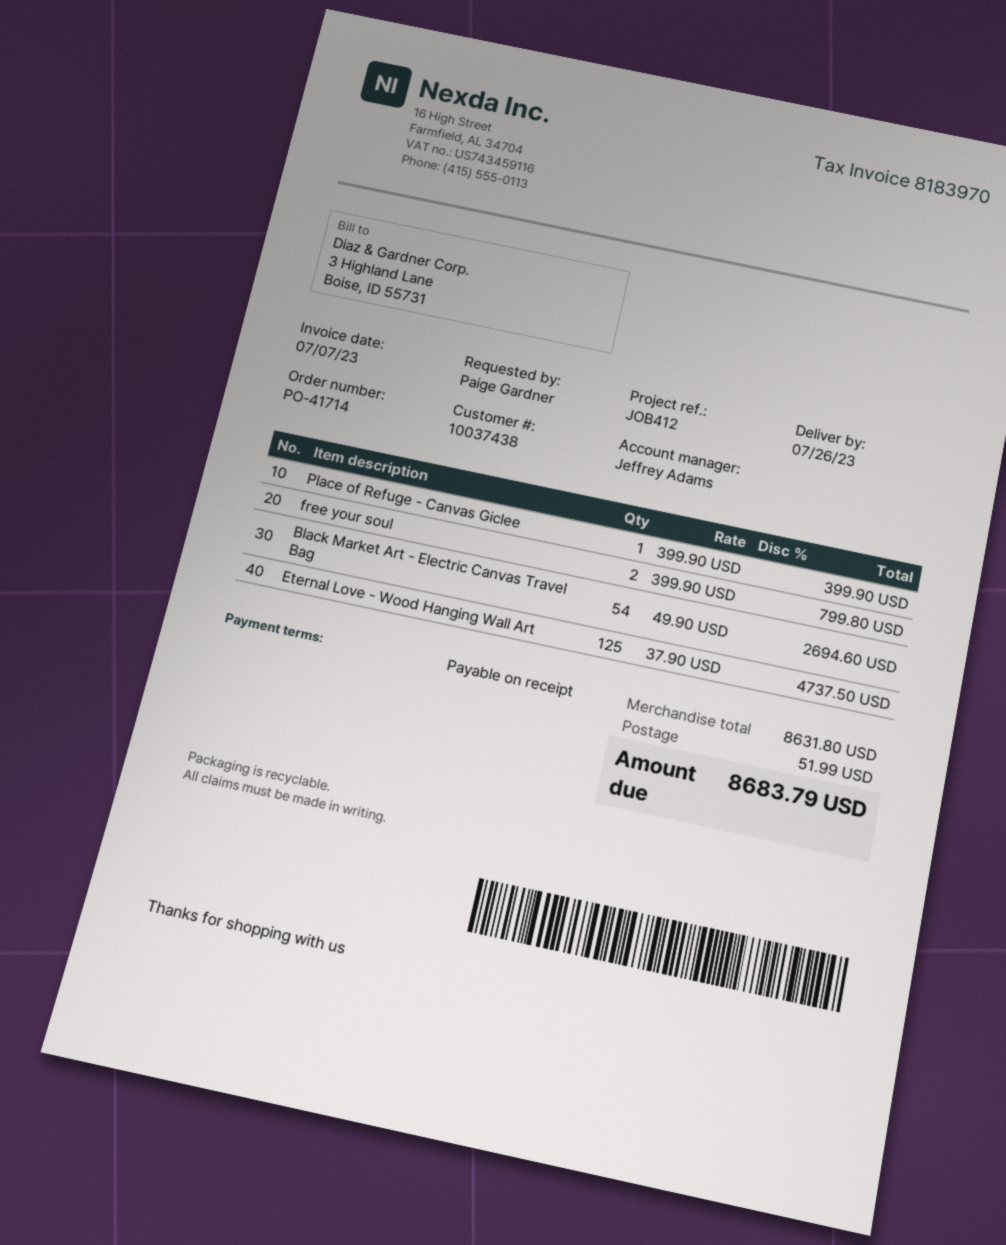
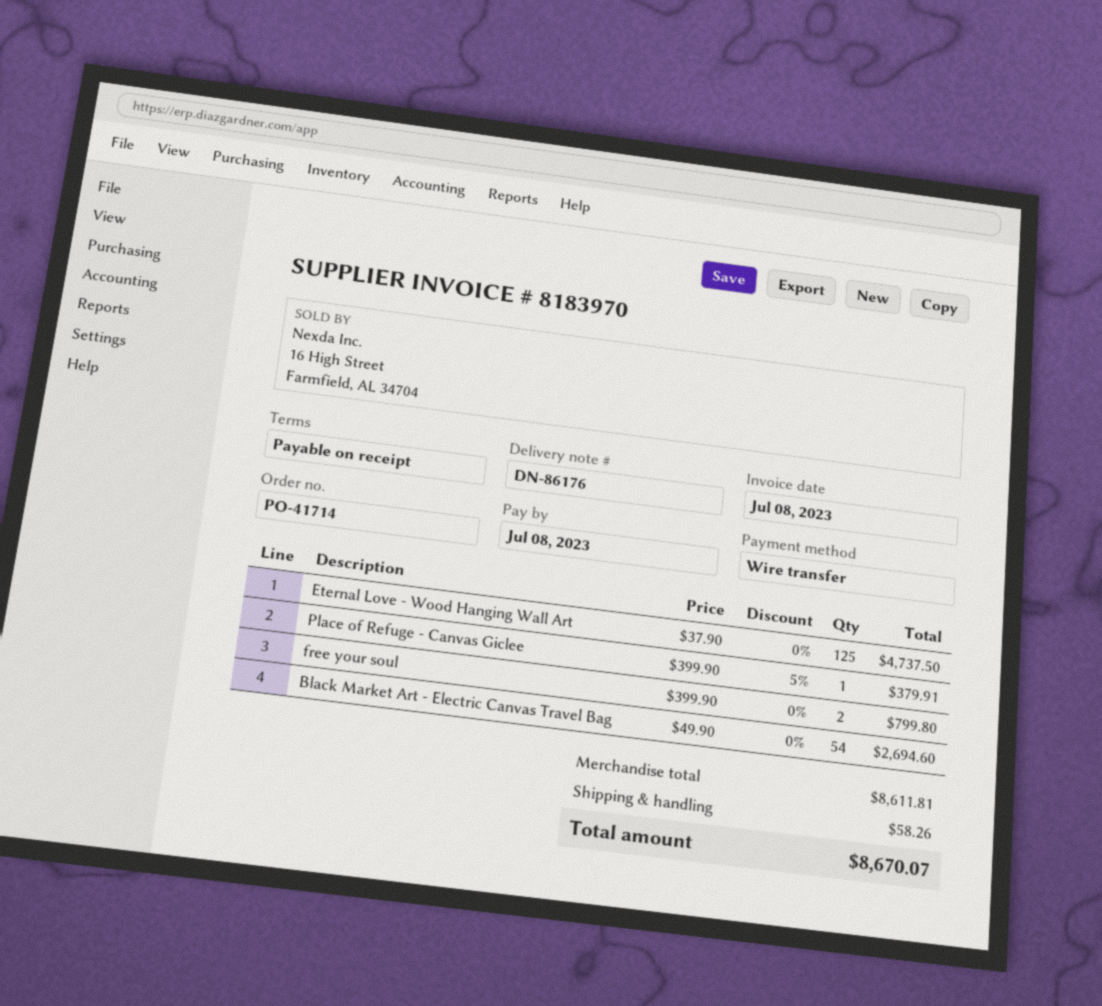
invoice date: 2023-07-07 -> 2023-07-08
Place of Refuge - Canvas Giclee: 1 x 399.90 = 399.90 -> 1 x 399.90 - 5% = 379.91
subtotal: 8631.80 -> 8611.81
shipping: 51.99 -> 58.26
total: 8683.79 -> 8670.07

